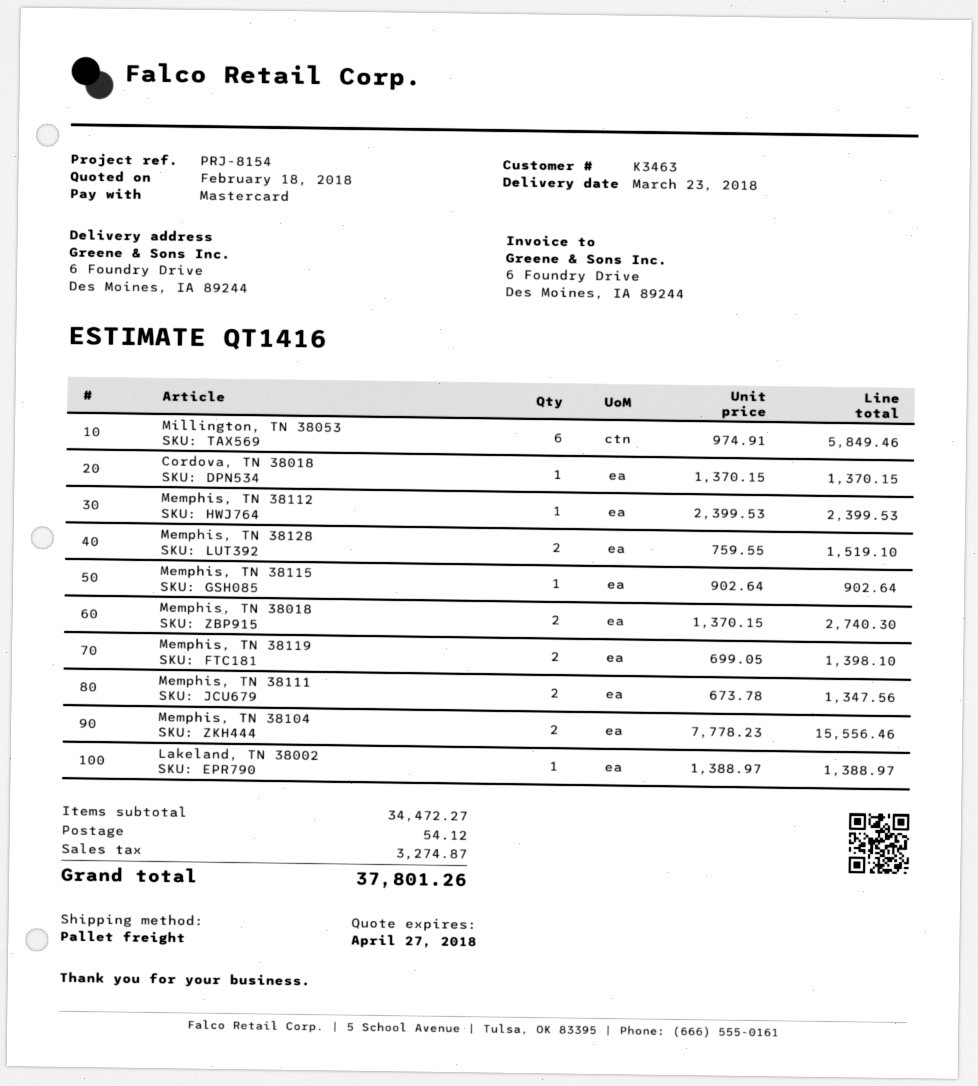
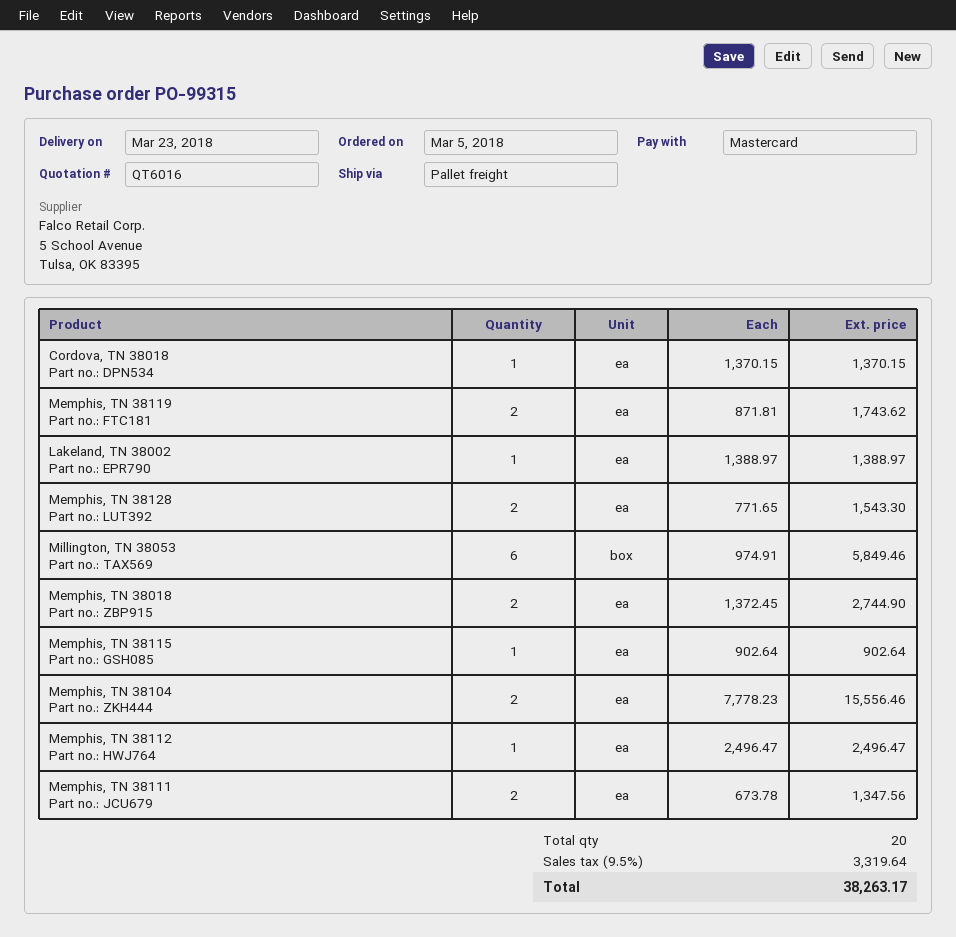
quote number: QT1416 -> QT6016
Memphis, TN 38112: 1 x 2399.53 = 2399.53 -> 1 x 2496.47 = 2496.47
Memphis, TN 38128: 2 x 759.55 = 1519.10 -> 2 x 771.65 = 1543.30
Memphis, TN 38018: 2 x 1370.15 = 2740.30 -> 2 x 1372.45 = 2744.90
Memphis, TN 38119: 2 x 699.05 = 1398.10 -> 2 x 871.81 = 1743.62
shipping: 54.12 -> none
tax: 3274.87 -> 3319.64
total: 37801.26 -> 38263.17

